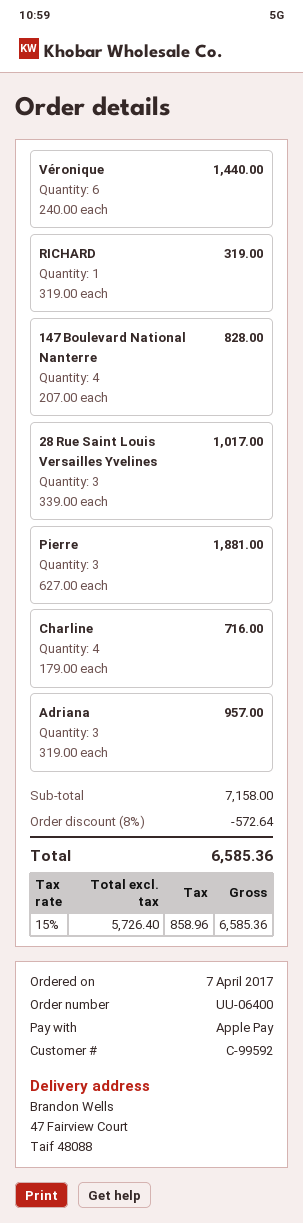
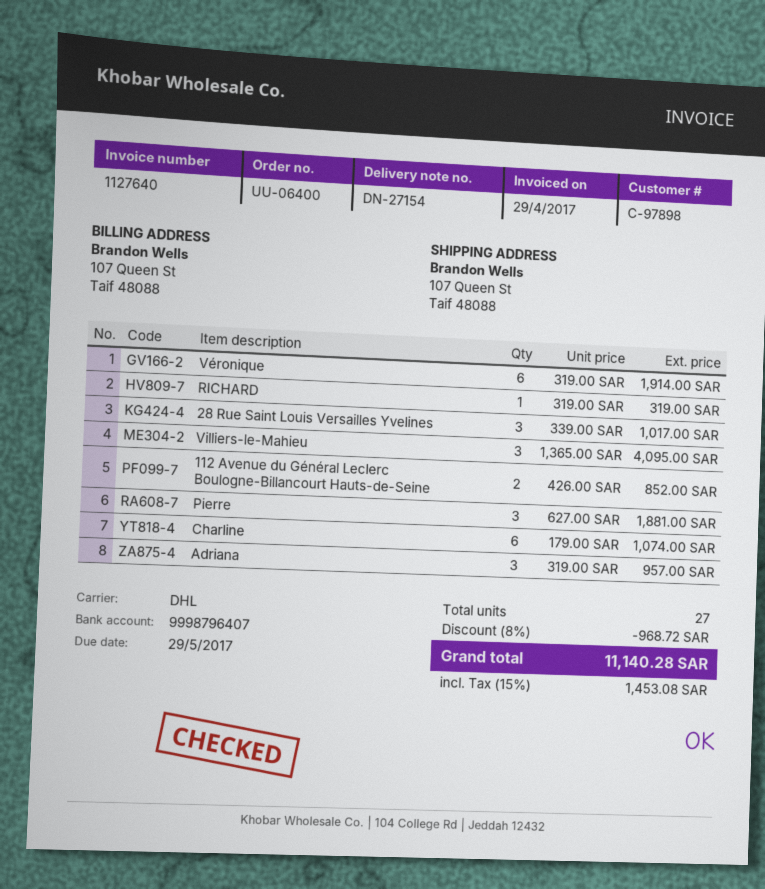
customer number: C-99592 -> C-97898
ship to: 47 Fairview Court, Taif 48088 -> 107 Queen St, Taif 48088
Véronique: 6 x 240.00 = 1440.00 -> 6 x 319.00 = 1914.00
147 Boulevard National Nanterre: 4 x 207.00 = 828.00 -> none
Charline: 4 x 179.00 = 716.00 -> 6 x 179.00 = 1074.00
Villiers-le-Mahieu: none -> 3 x 1365.00 = 4095.00
112 Avenue du Général Leclerc Boulogne-Billancourt Hauts-de-Seine: none -> 2 x 426.00 = 852.00
discount: 8% = 572.64 -> 8% = 968.72
tax: 15% = 858.96 -> 15% = 1453.08
total: 6585.36 -> 11140.28

